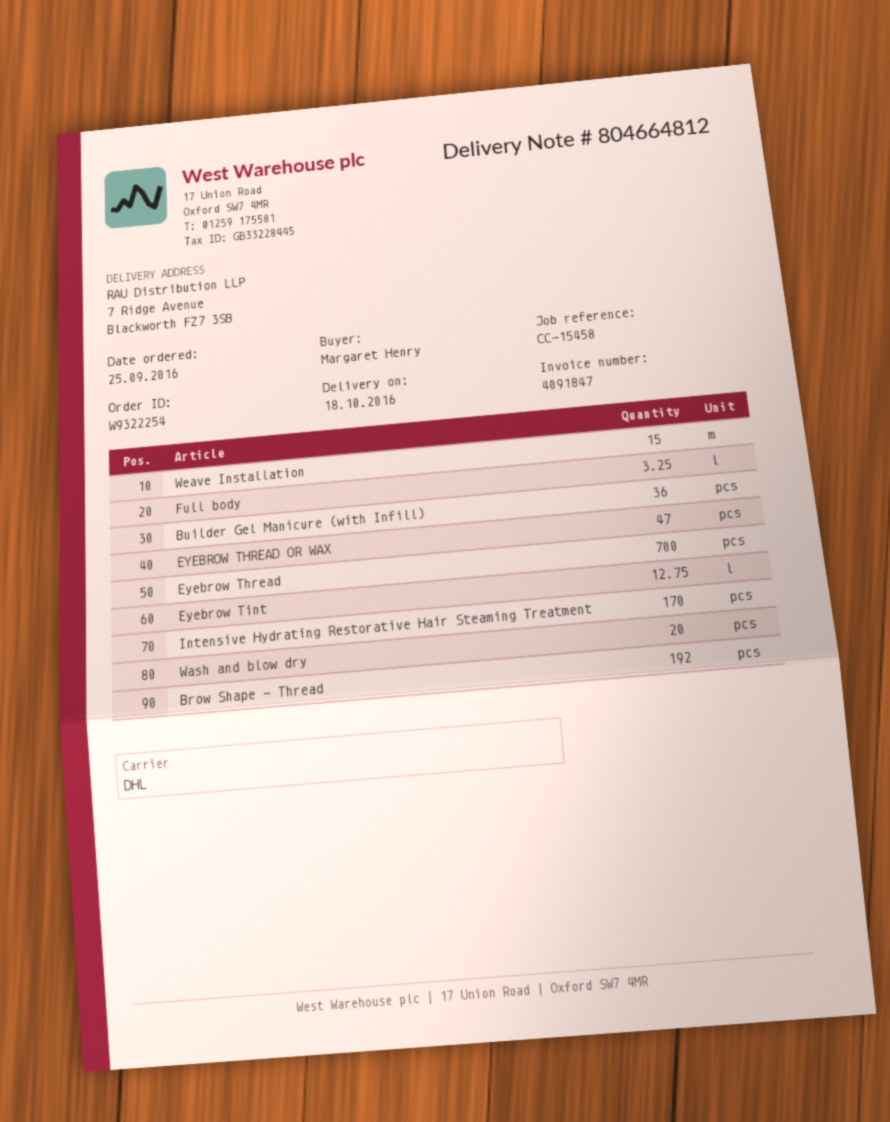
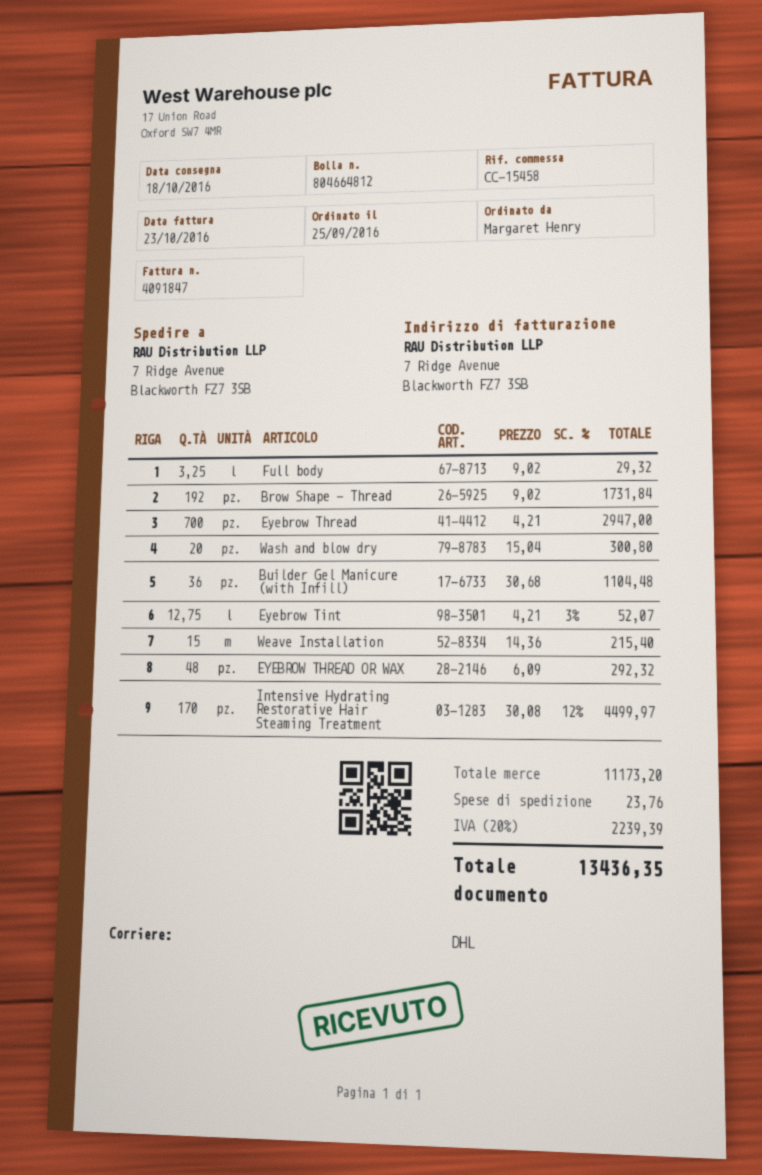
EYEBROW THREAD OR WAX: 47 -> 48

